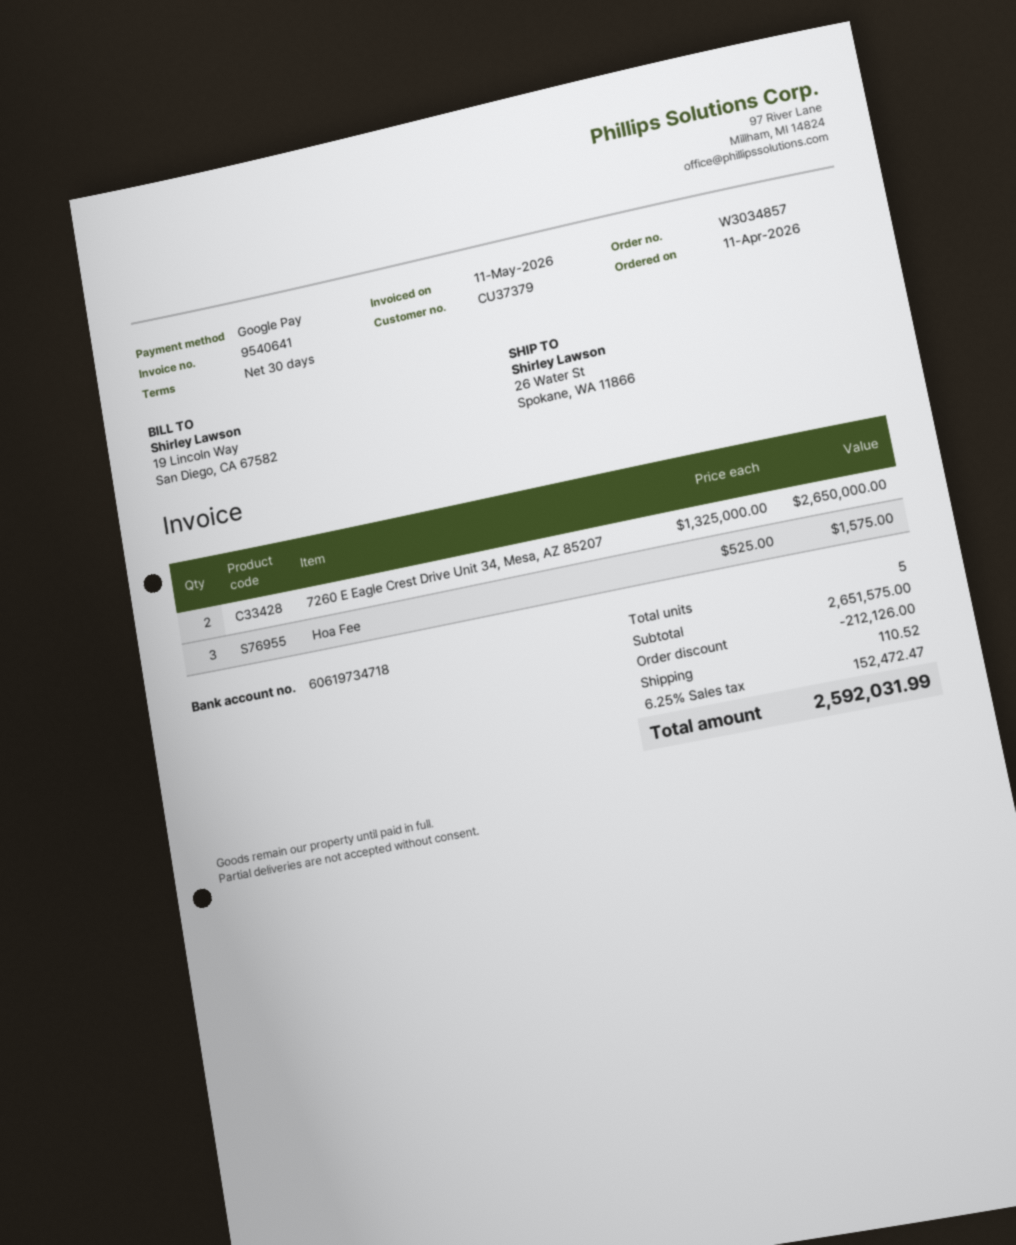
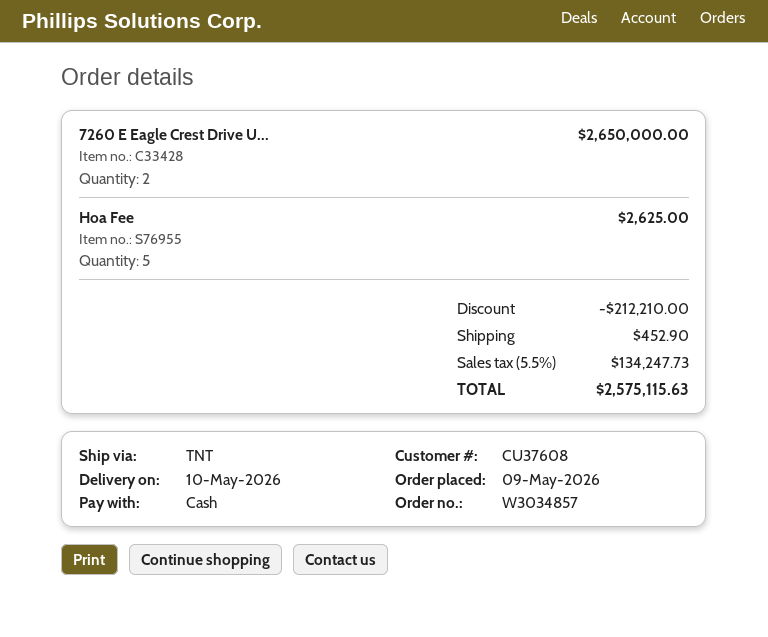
order date: 2026-04-11 -> 2026-05-09
customer number: CU37379 -> CU37608
payment method: Google Pay -> cash
Hoa Fee: 3 for 1575.00 -> 5 for 2625.00
discount: 212126.00 -> 212210.00
shipping: 110.52 -> 452.90
tax: 6.25% = 152472.47 -> 5.5% = 134247.73
total: 2592031.99 -> 2575115.63

